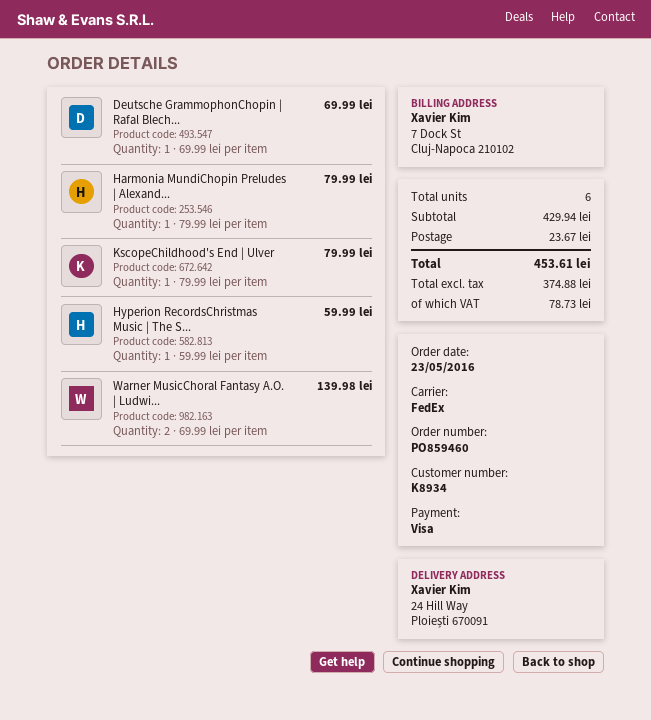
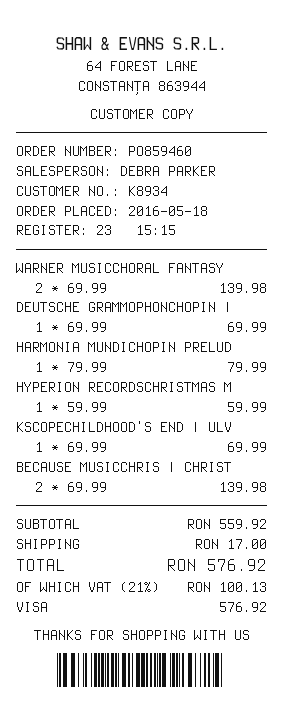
order date: 2016-05-23 -> 2016-05-18
KscopeChildhood's End | Ulver: 1 x 79.99 = 79.99 -> 1 x 69.99 = 69.99
BECAUSE MUSICCHRIS | CHRIST: none -> 2 x 69.99 = 139.98
subtotal: 429.94 -> 559.92
shipping: 23.67 -> 17.00
tax: 78.73 -> 100.13
total: 453.61 -> 576.92

